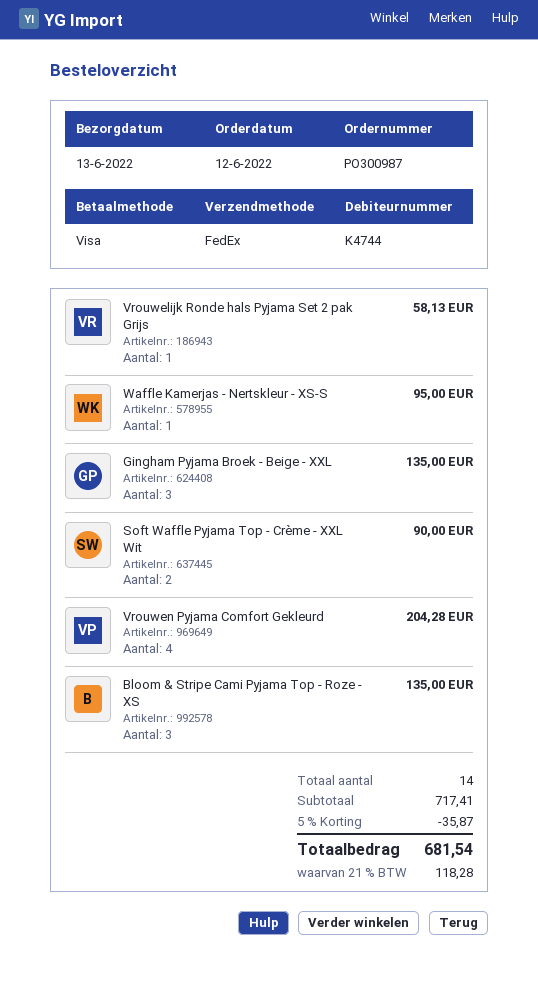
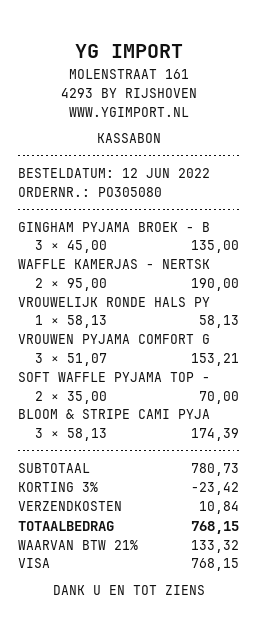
order number: PO300987 -> PO305080
Waffle Kamerjas - Nertskleur - XS-S: 1 for 95.00 -> 2 for 190.00
Soft Waffle Pyjama Top - Crème - XXL Wit: 2 for 90.00 -> 2 for 70.00
Vrouwen Pyjama Comfort Gekleurd: 4 for 204.28 -> 3 for 153.21
Bloom & Stripe Cami Pyjama Top - Roze - XS: 3 for 135.00 -> 3 for 174.39
subtotal: 717.41 -> 780.73
discount: 5% = 35.87 -> 3% = 23.42
shipping: none -> 10.84
tax: 21% = 118.28 -> 21% = 133.32
total: 681.54 -> 768.15

